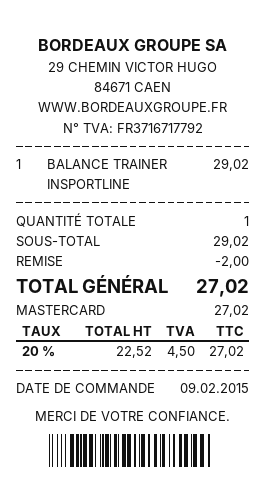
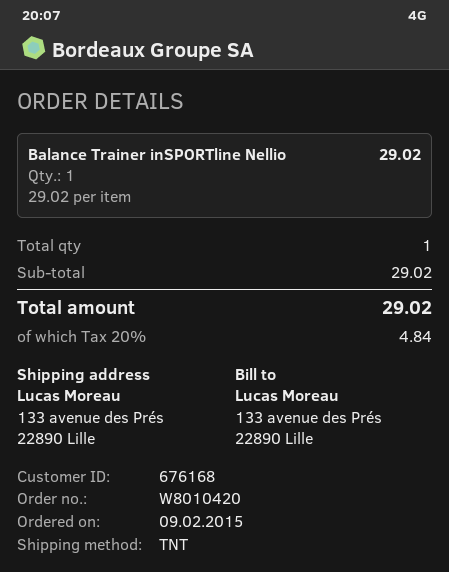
discount: 2.00 -> none
tax: 20% = 4.50 -> 20% = 4.84
total: 27.02 -> 29.02

